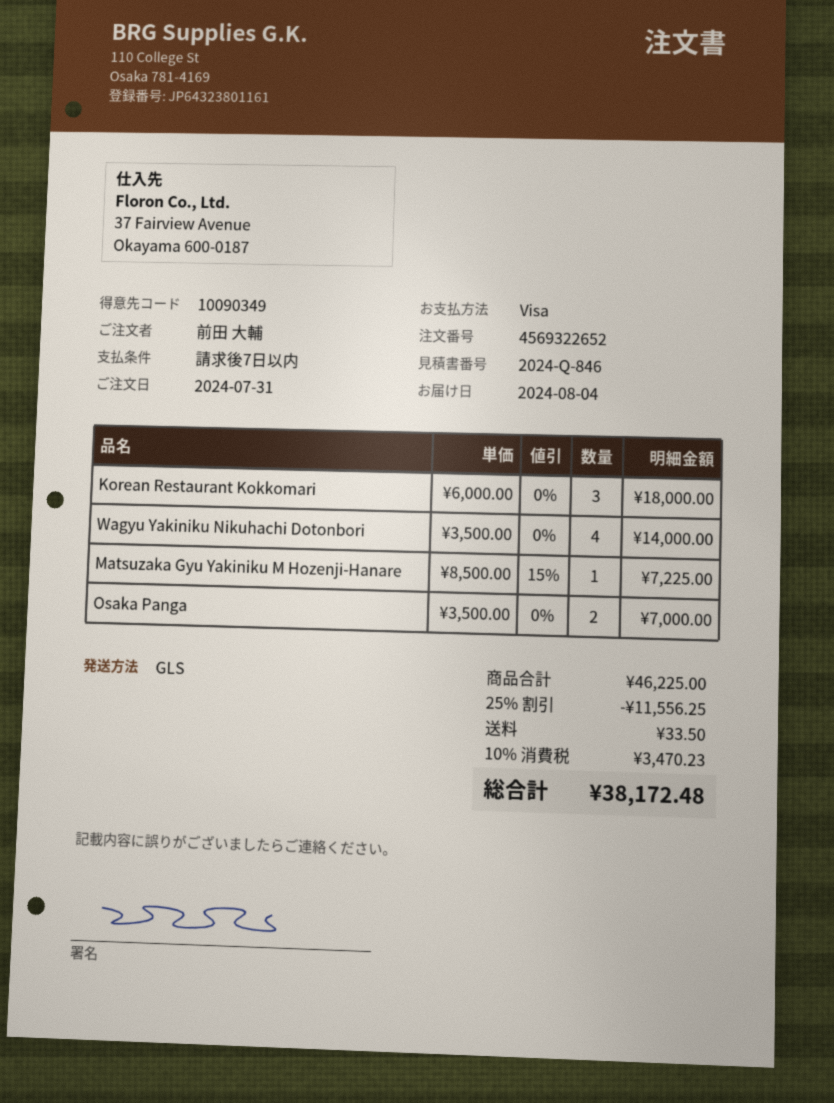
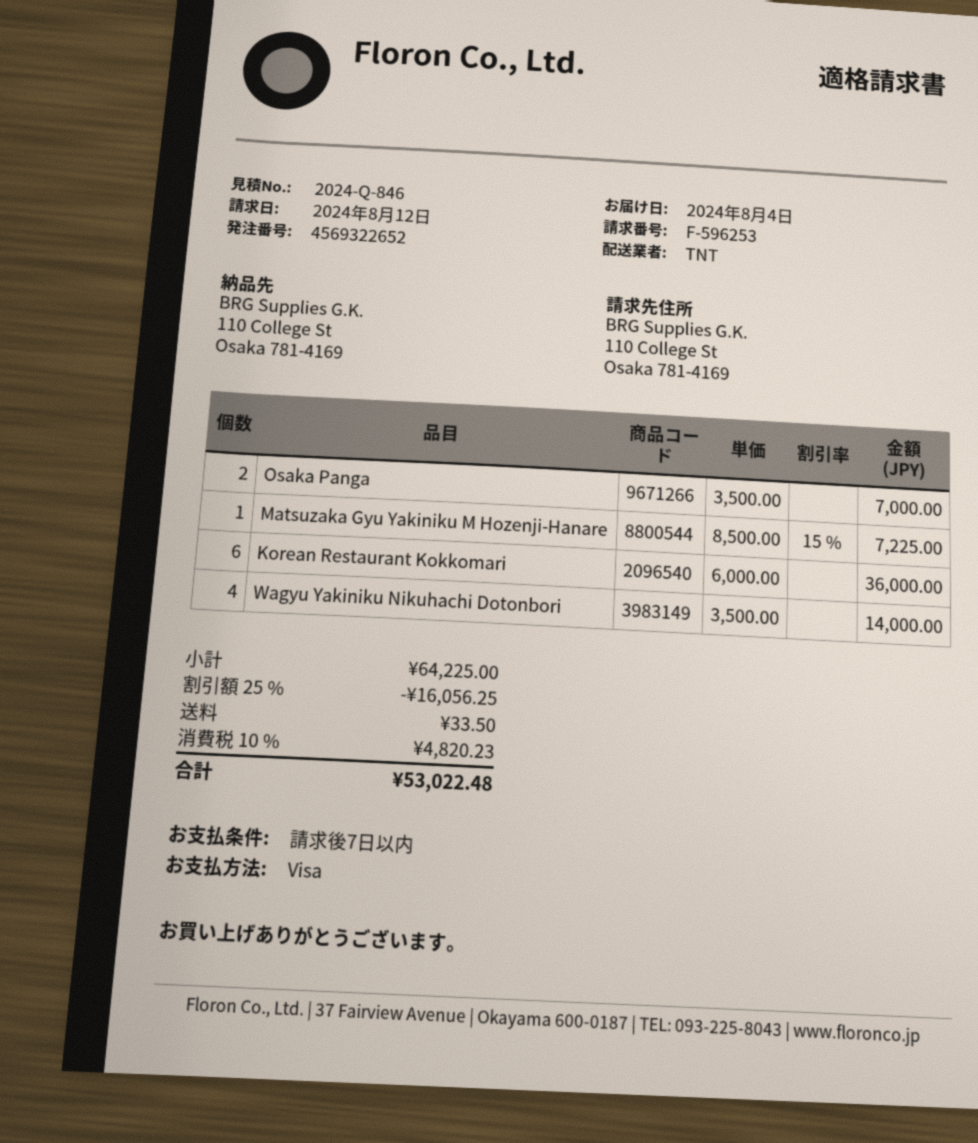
shipping method: GLS -> TNT
Korean Restaurant Kokkomari: 3 x 6000.00 = 18000.00 -> 6 x 6000.00 = 36000.00
subtotal: 46225.00 -> 64225.00
discount: 25% = 11556.25 -> 25% = 16056.25
tax: 10% = 3470.23 -> 10% = 4820.23
total: 38172.48 -> 53022.48

